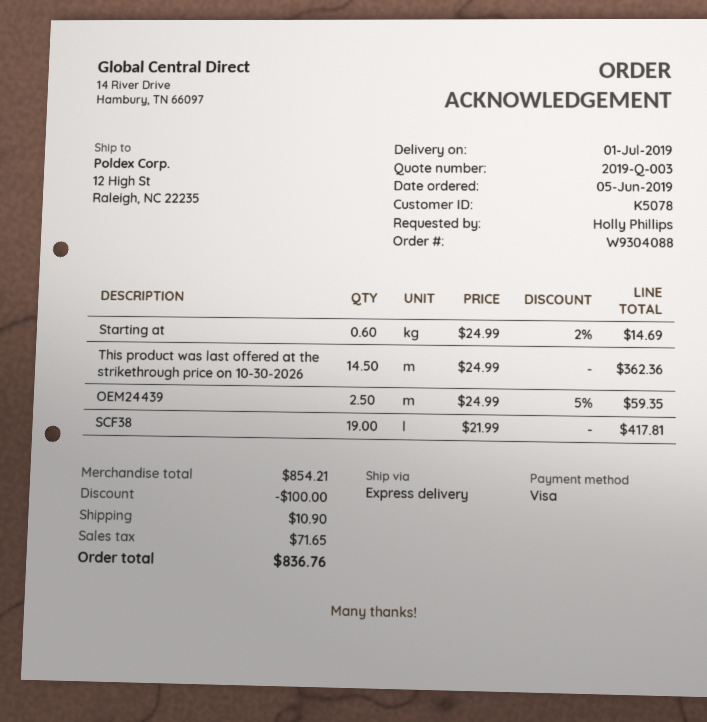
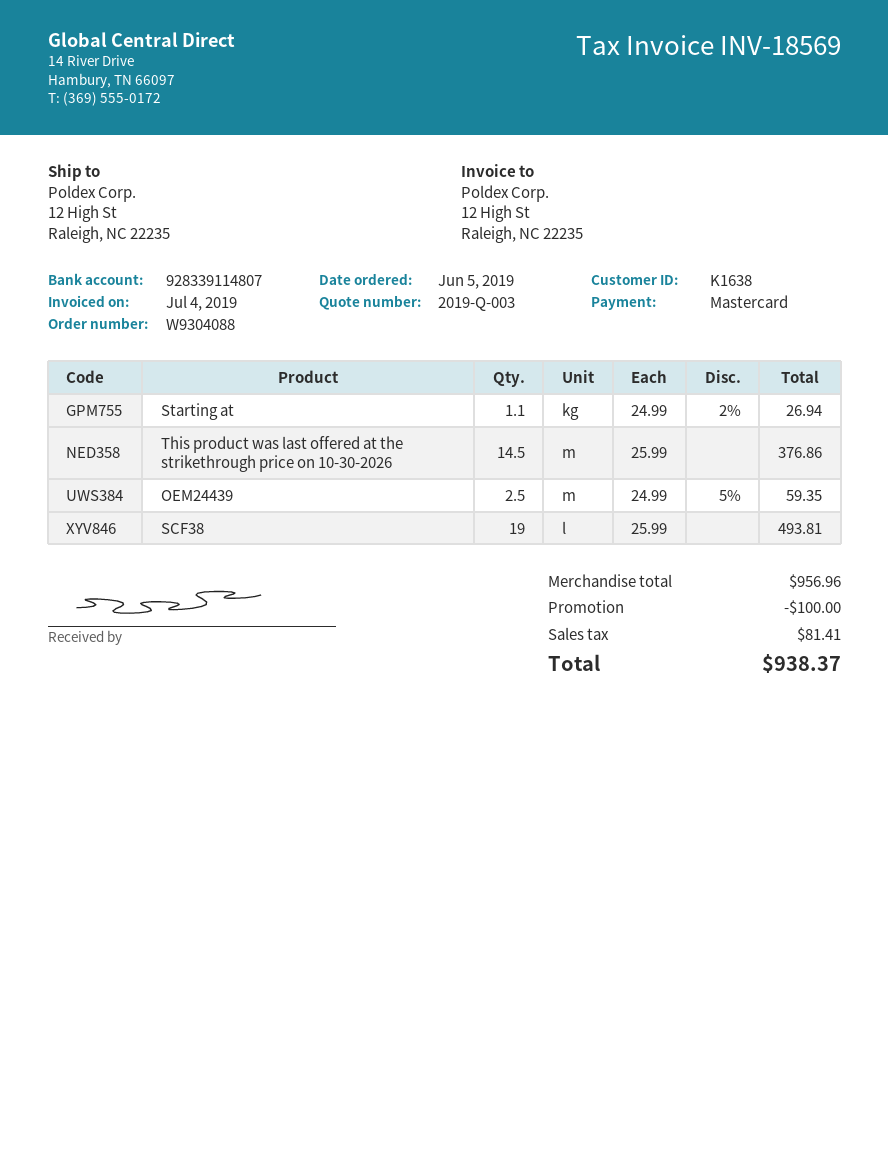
customer number: K5078 -> K1638
payment method: Visa -> Mastercard
Starting at: 0.6 x 24.99 - 2% = 14.69 -> 1.1 x 24.99 - 2% = 26.94
This product was last offered at the strikethrough price on 10-30-2026: 14.5 x 24.99 = 362.36 -> 14.5 x 25.99 = 376.86
SCF38: 19 x 21.99 = 417.81 -> 19 x 25.99 = 493.81
subtotal: 854.21 -> 956.96
shipping: 10.90 -> none
tax: 71.65 -> 81.41
total: 836.76 -> 938.37

